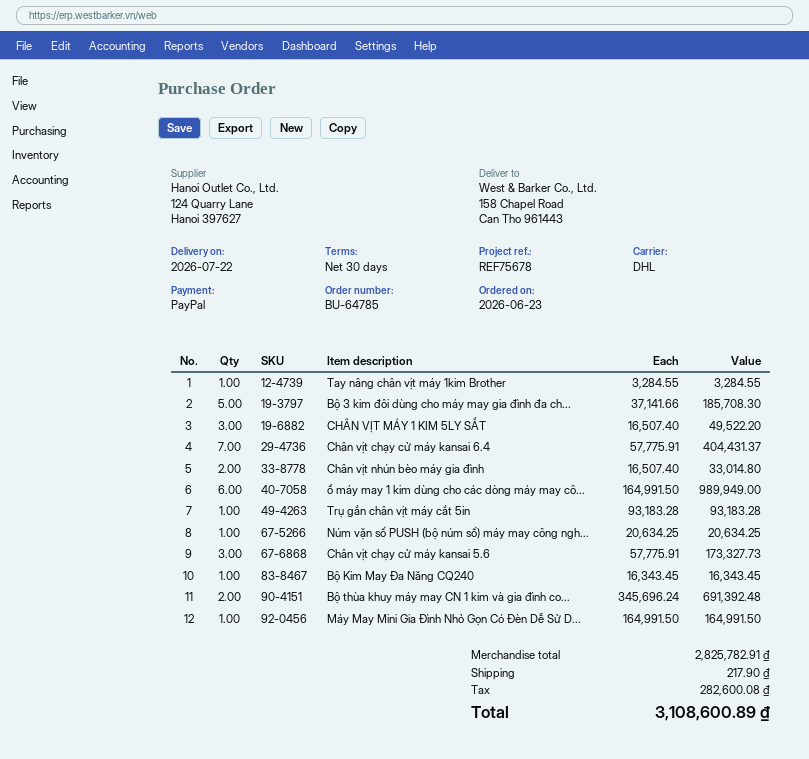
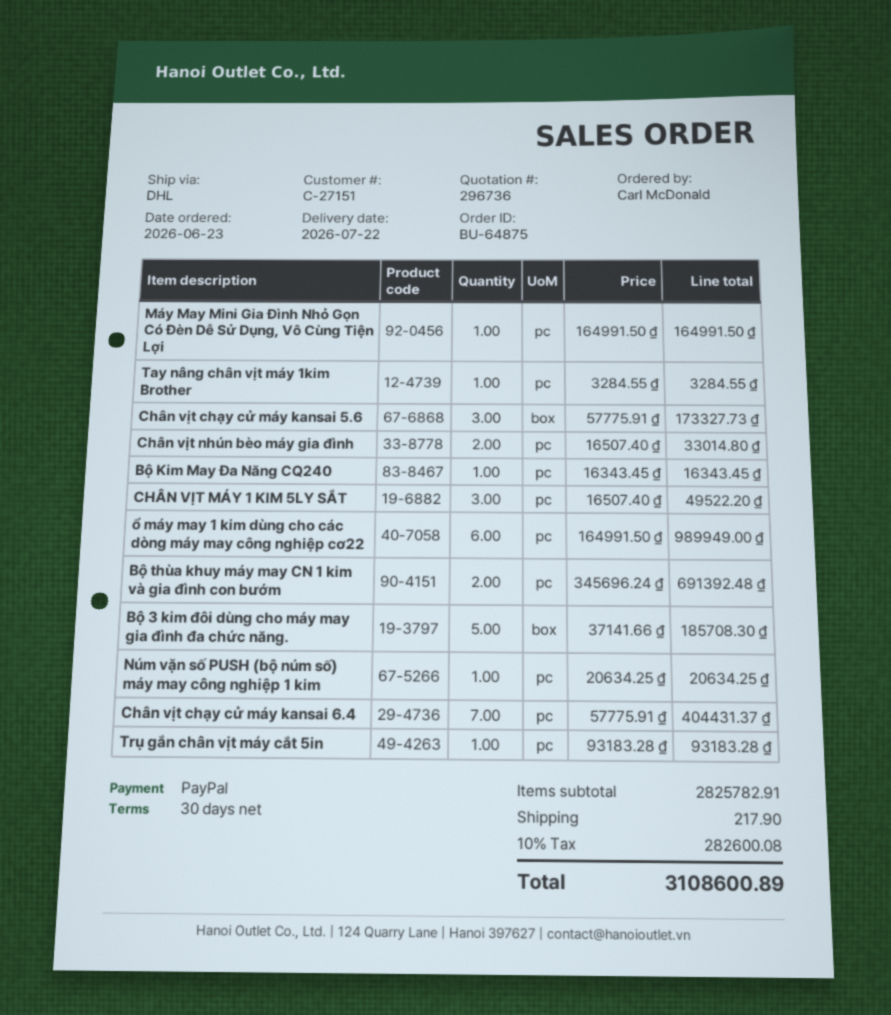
order number: BU-64785 -> BU-64875

